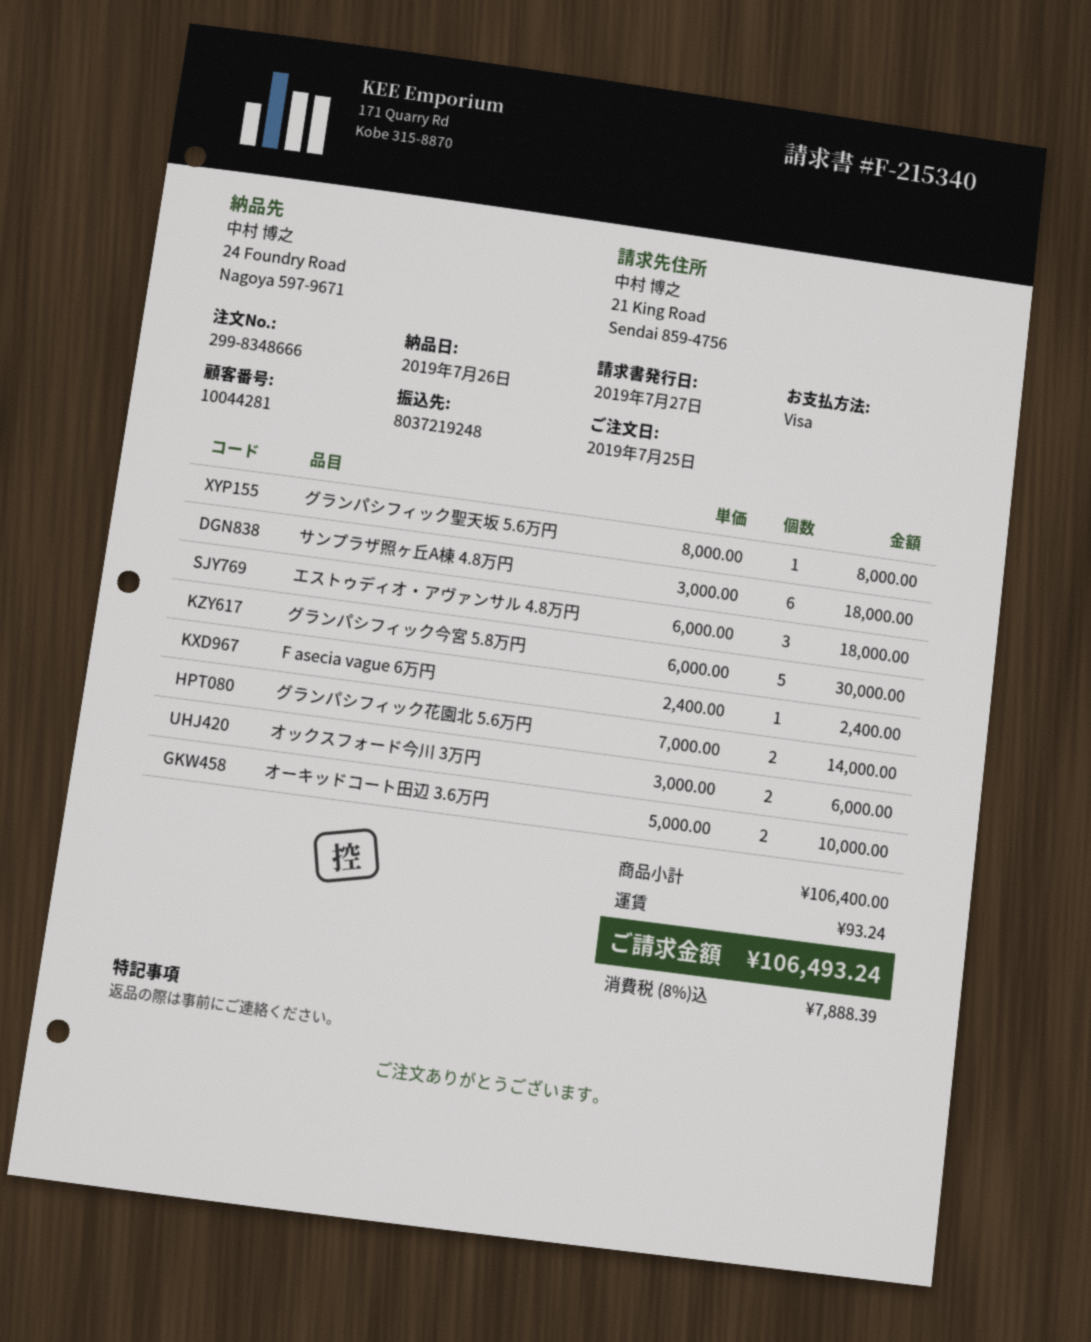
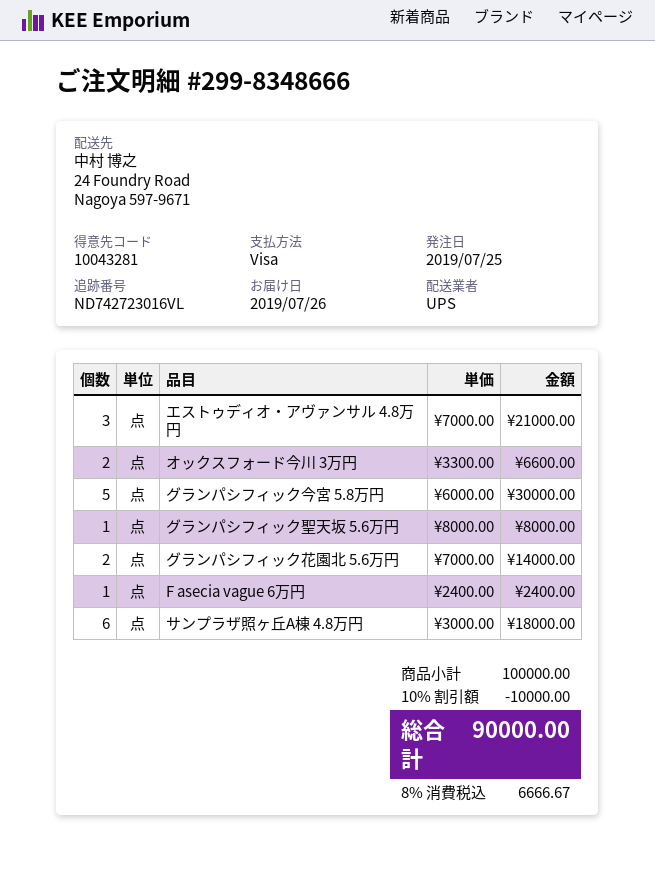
customer number: 10044281 -> 10043281
エストゥディオ・アヴァンサル 4.8万円: 3 x 6000.00 = 18000.00 -> 3 x 7000.00 = 21000.00
オックスフォード今川 3万円: 2 x 3000.00 = 6000.00 -> 2 x 3300.00 = 6600.00
オーキッドコート田辺 3.6万円: 2 x 5000.00 = 10000.00 -> none
subtotal: 106400.00 -> 100000.00
discount: none -> 10% = 10000.00
shipping: 93.24 -> none
tax: 8% = 7888.39 -> 8% = 6666.67
total: 106493.24 -> 90000.00

